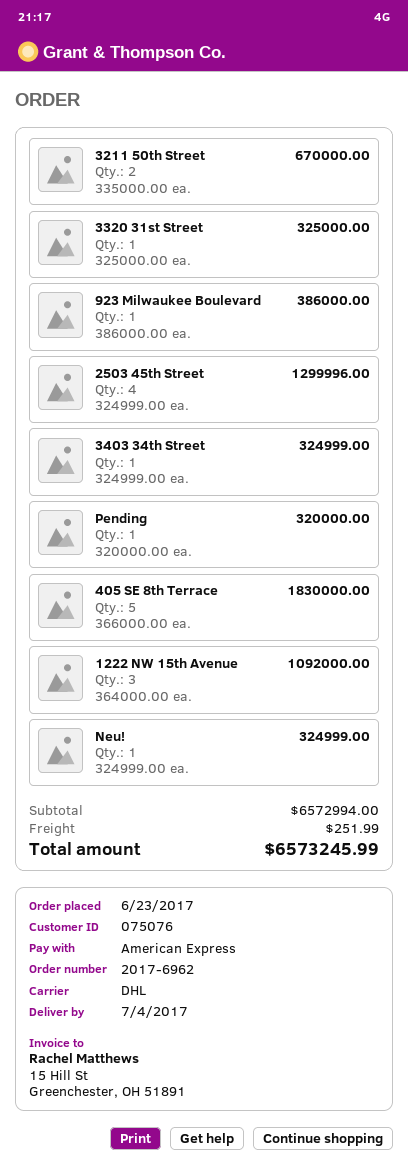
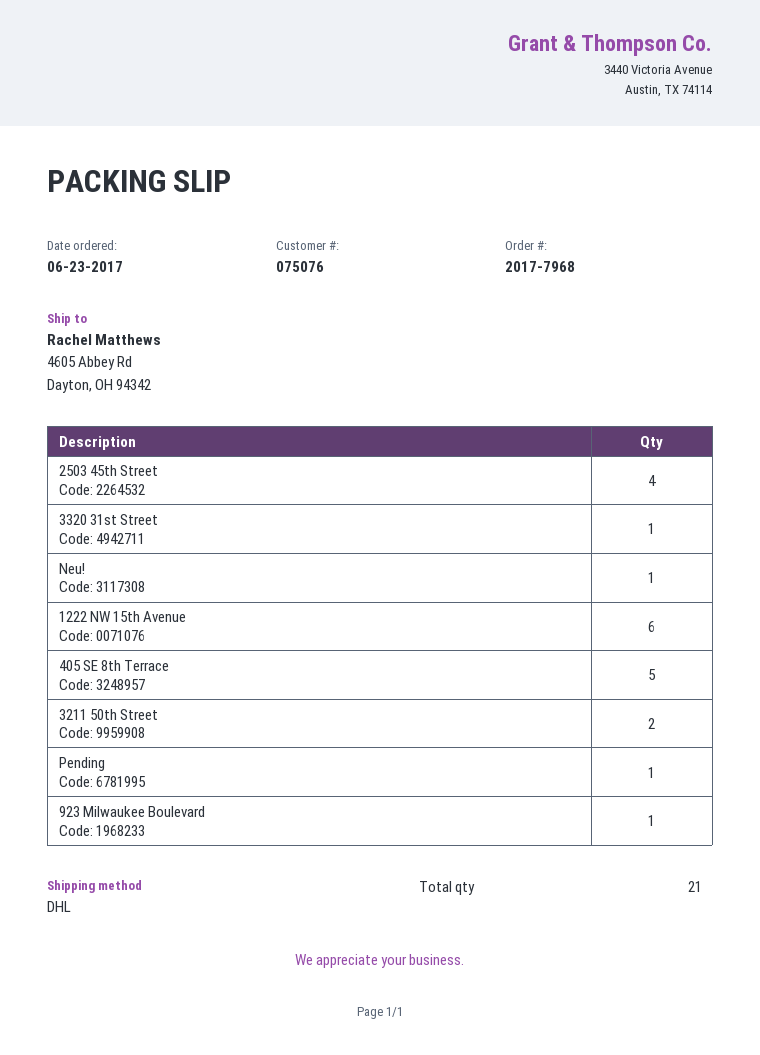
order number: 2017-6962 -> 2017-7968
3403 34th Street: 1 -> none
1222 NW 15th Avenue: 3 -> 6

